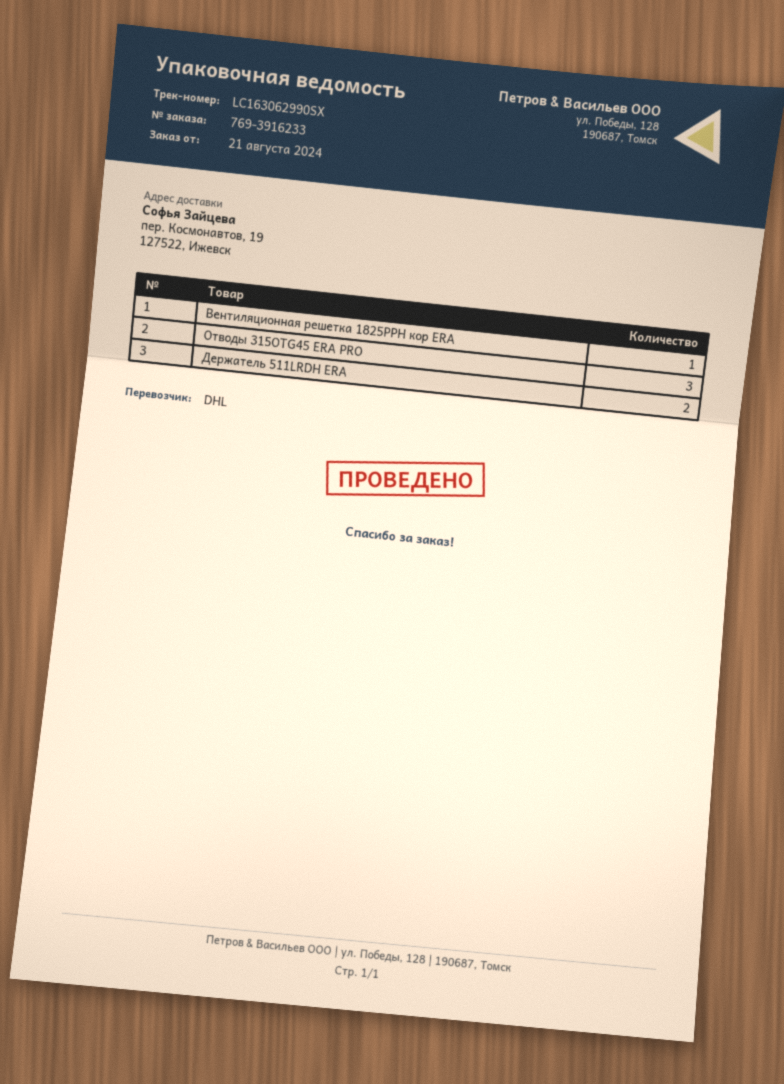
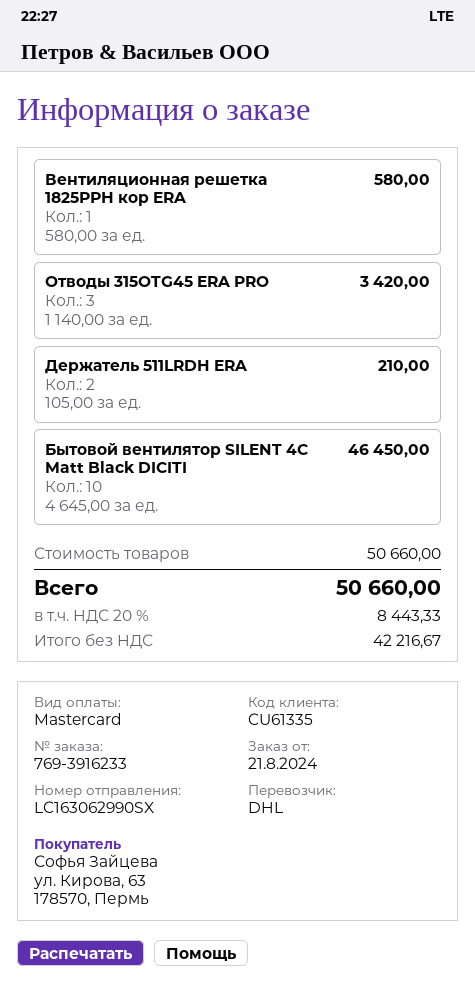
Бытовой вентилятор SILENT 4C Matt Black DICITI: none -> 10

